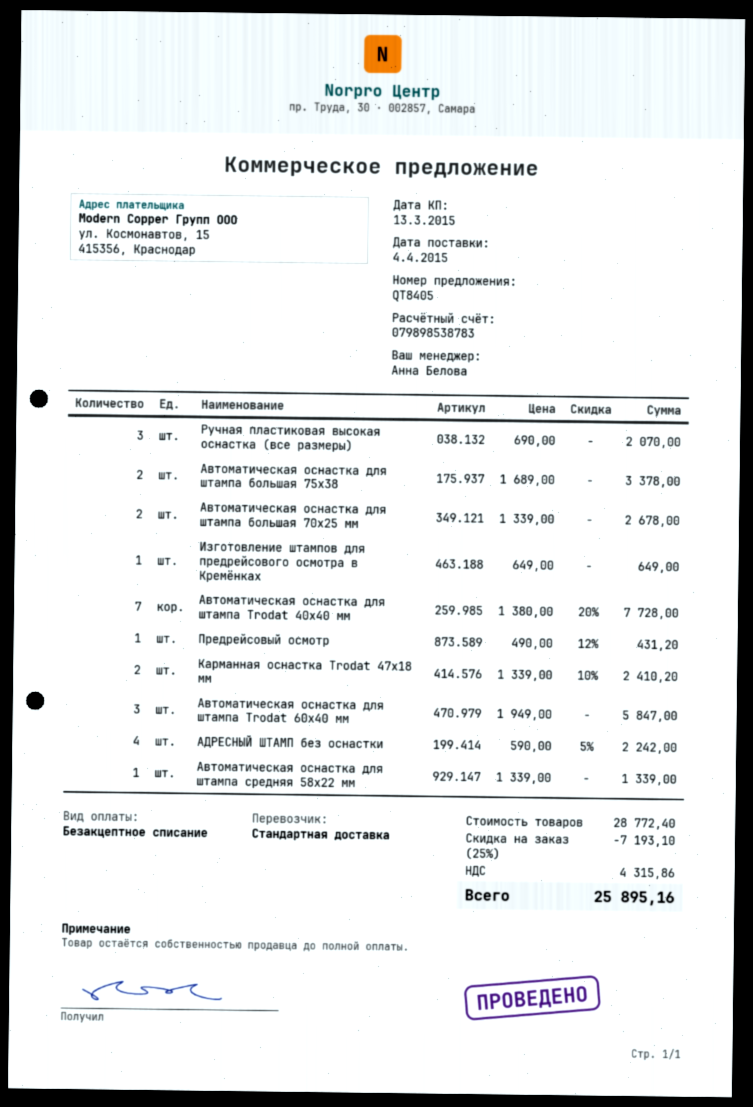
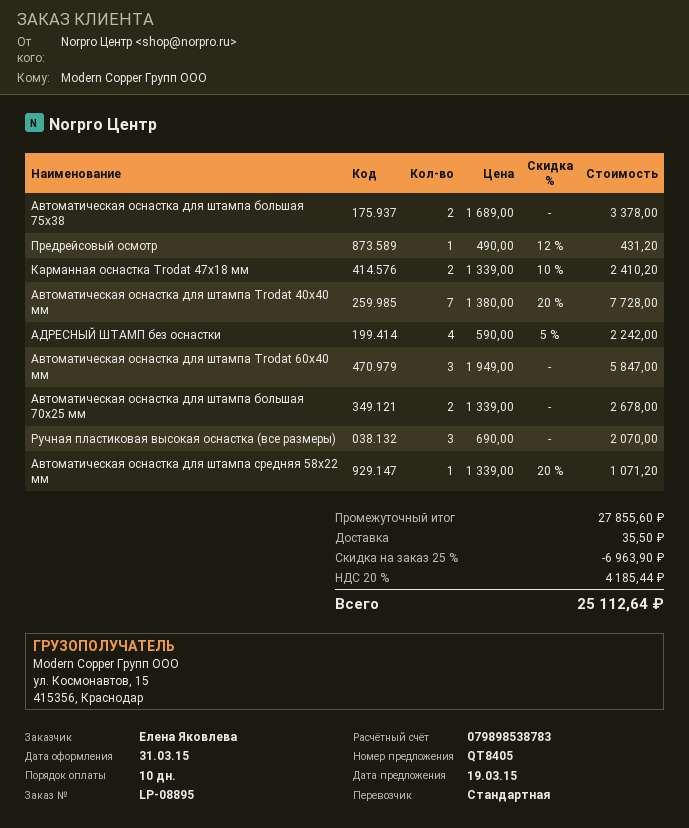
quote date: 2015-03-13 -> 2015-03-19
Изготовление штампов для предрейсового осмотра в Кремёнках: 1 x 649.00 = 649.00 -> none
Автоматическая оснастка для штампа средняя 58х22 мм: 1 x 1339.00 = 1339.00 -> 1 x 1339.00 - 20% = 1071.20
subtotal: 28772.40 -> 27855.60
discount: 25% = 7193.10 -> 25% = 6963.90
shipping: none -> 35.50
tax: 4315.86 -> 4185.44
total: 25895.16 -> 25112.64

